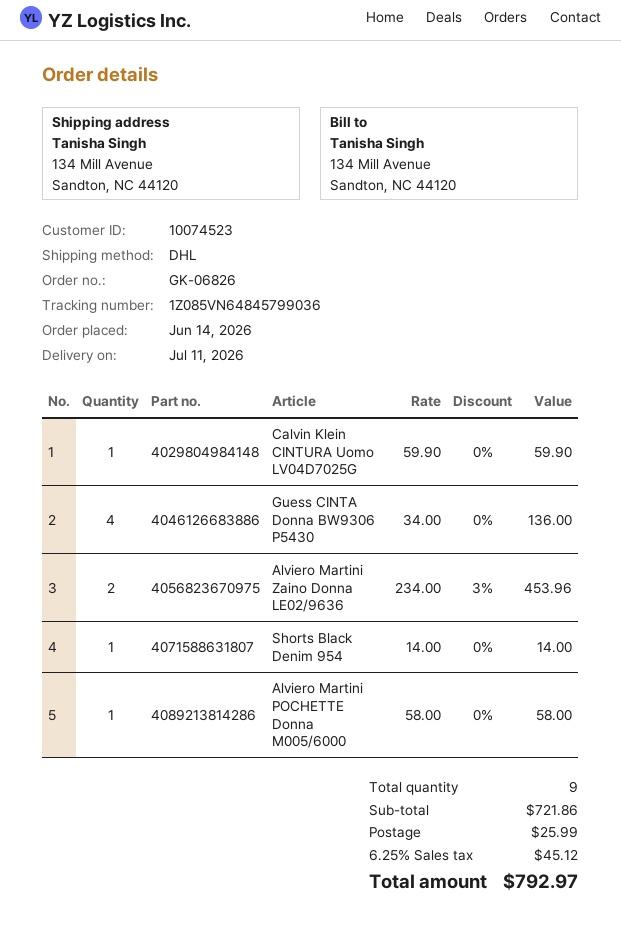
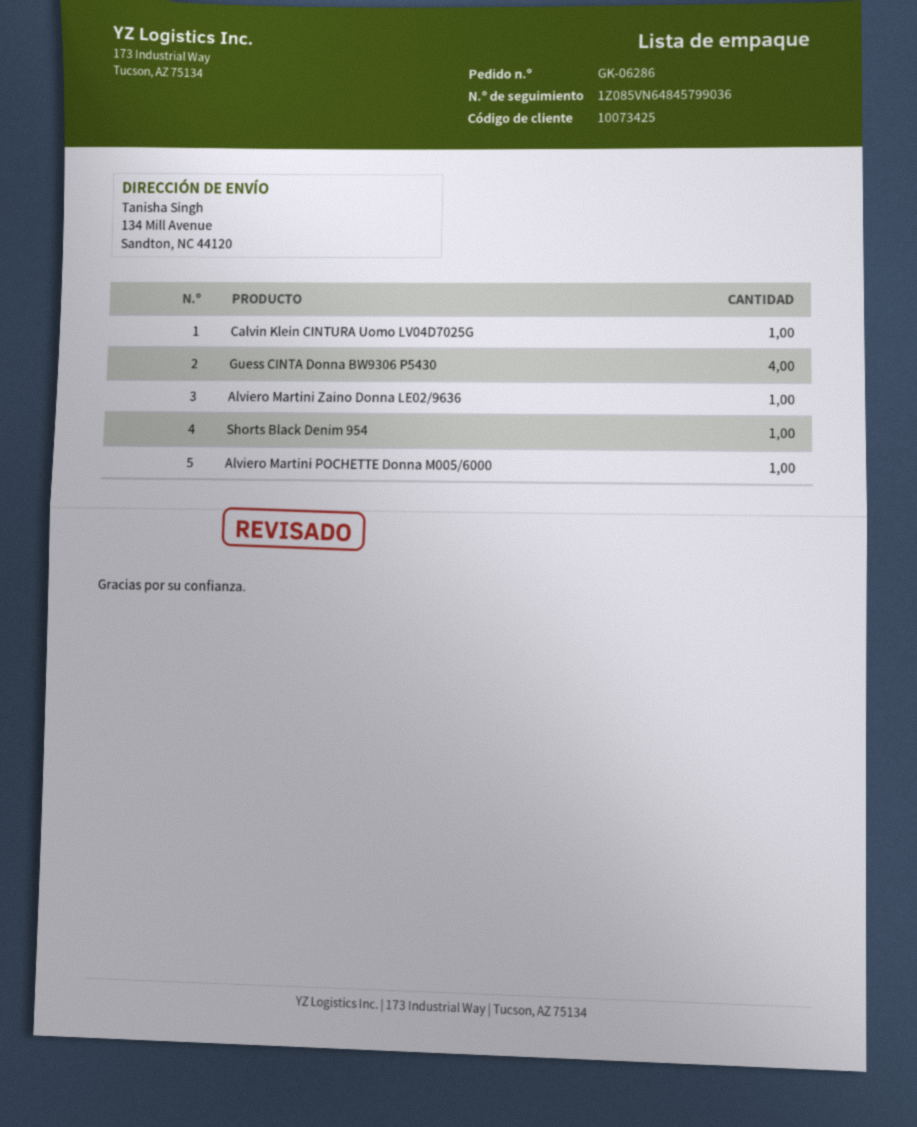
order number: GK-06826 -> GK-06286
customer number: 10074523 -> 10073425
Alviero Martini Zaino Donna LE02/9636: 2 -> 1

